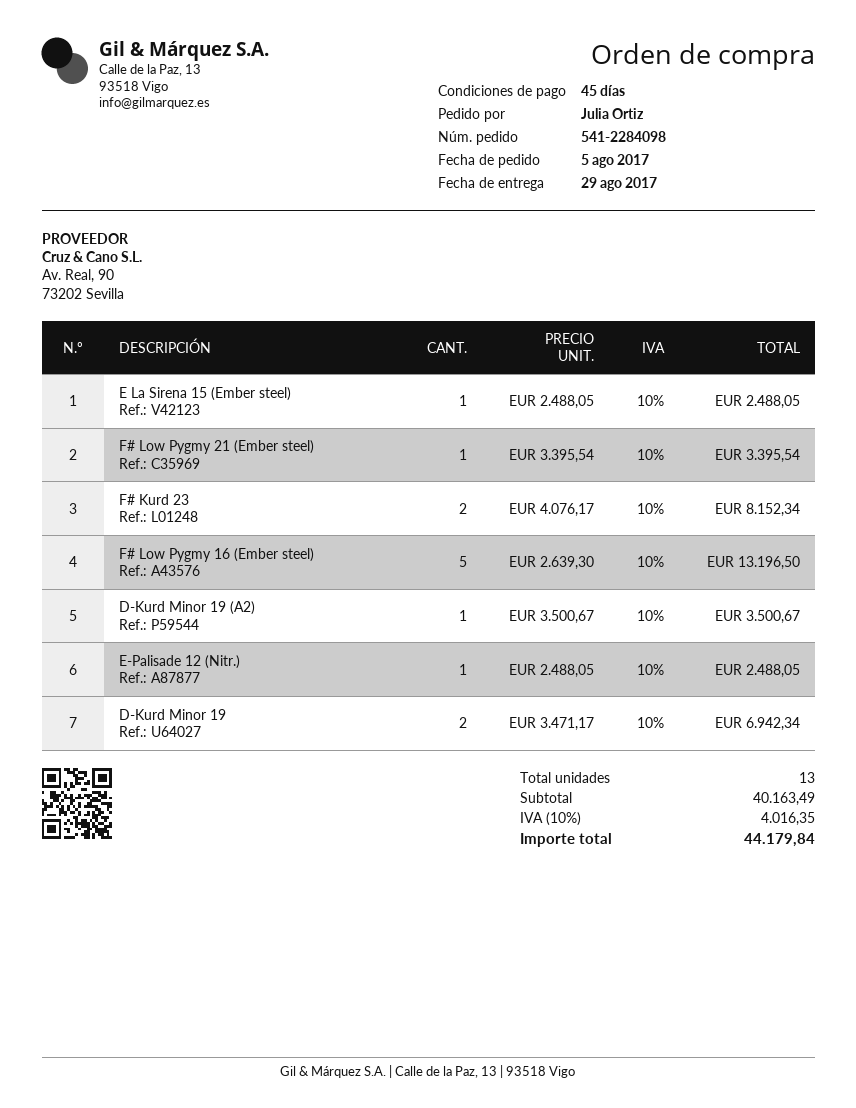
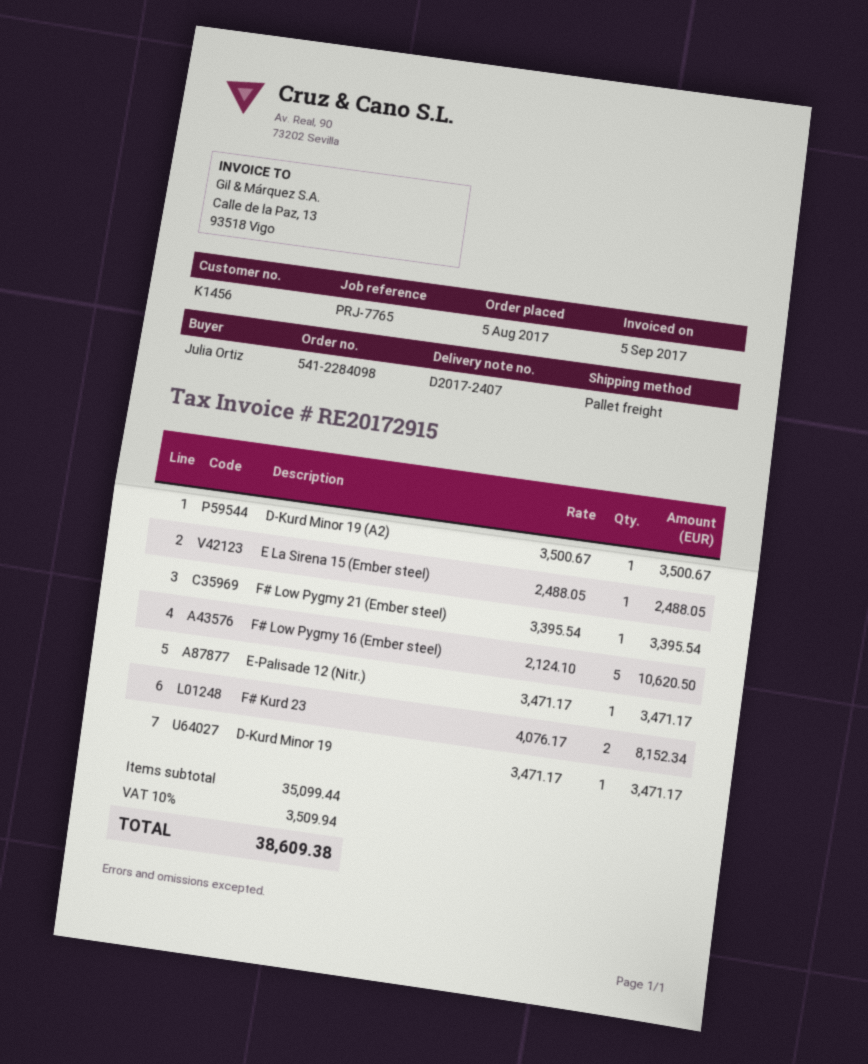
F# Low Pygmy 16 (Ember steel): 5 x 2639.30 = 13196.50 -> 5 x 2124.10 = 10620.50
E-Palisade 12 (Nitr.): 1 x 2488.05 = 2488.05 -> 1 x 3471.17 = 3471.17
D-Kurd Minor 19: 2 x 3471.17 = 6942.34 -> 1 x 3471.17 = 3471.17
subtotal: 40163.49 -> 35099.44
tax: 10% = 4016.35 -> 10% = 3509.94
total: 44179.84 -> 38609.38

